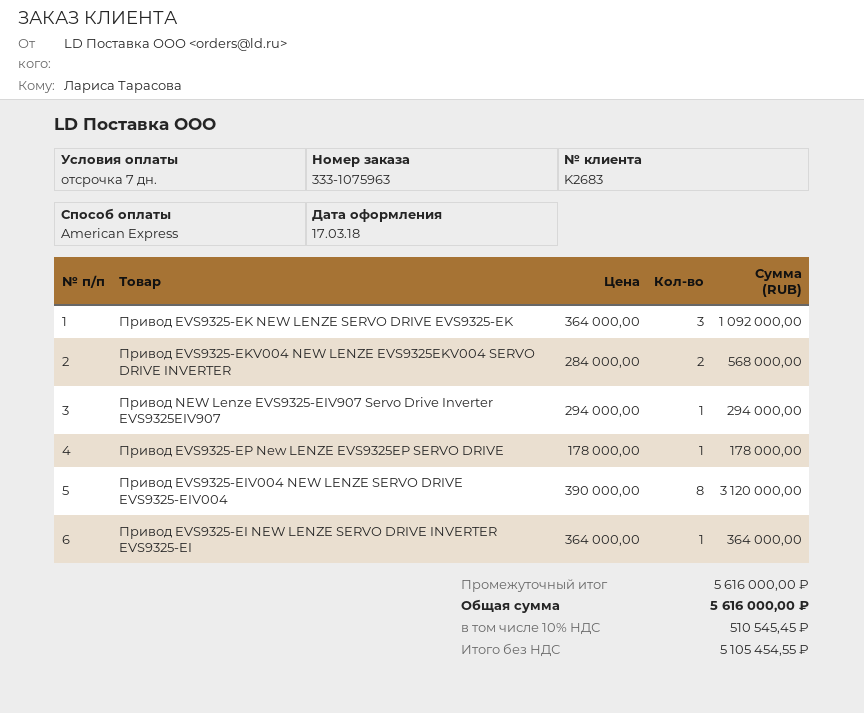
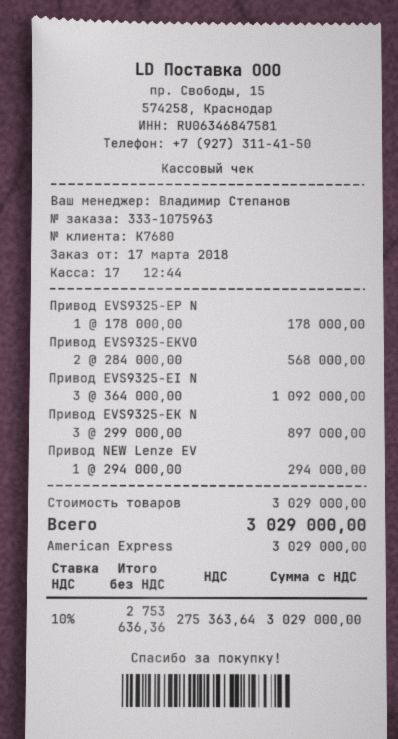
customer number: K2683 -> K7680
Привод EVS9325-EK NEW LENZE SERVO DRIVE EVS9325-EK: 3 x 364000.00 = 1092000.00 -> 3 x 299000.00 = 897000.00
Привод EVS9325-EIV004 NEW LENZE SERVO DRIVE EVS9325-EIV004: 8 x 390000.00 = 3120000.00 -> none
Привод EVS9325-EI NEW LENZE SERVO DRIVE INVERTER EVS9325-EI: 1 x 364000.00 = 364000.00 -> 3 x 364000.00 = 1092000.00
subtotal: 5616000.00 -> 3029000.00
net: 5105454.55 -> 2753636.36
tax: 10% = 510545.45 -> 10% = 275363.64
total: 5616000.00 -> 3029000.00

